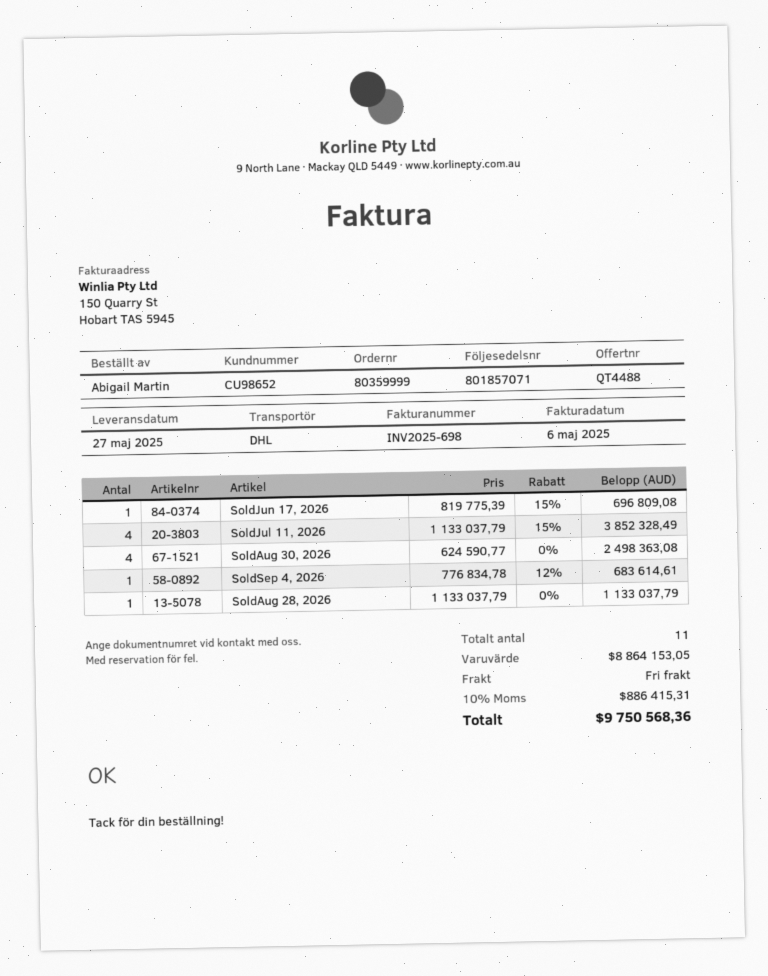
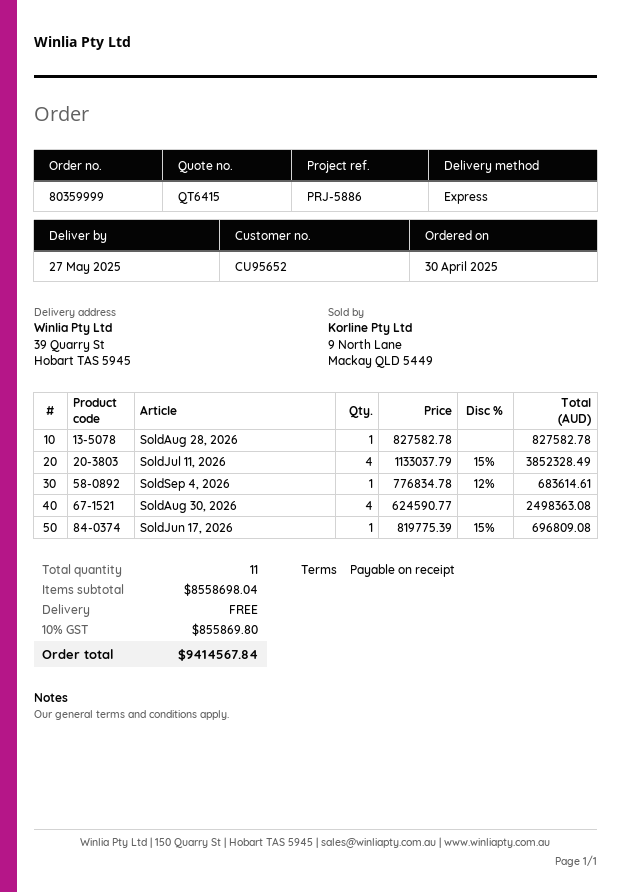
quote number: QT4488 -> QT6415
customer number: CU98652 -> CU95652
shipping method: DHL -> express
SoldAug 28, 2026: 1 x 1133037.79 = 1133037.79 -> 1 x 827582.78 = 827582.78
subtotal: 8864153.05 -> 8558698.04
tax: 10% = 886415.31 -> 10% = 855869.80
total: 9750568.36 -> 9414567.84

